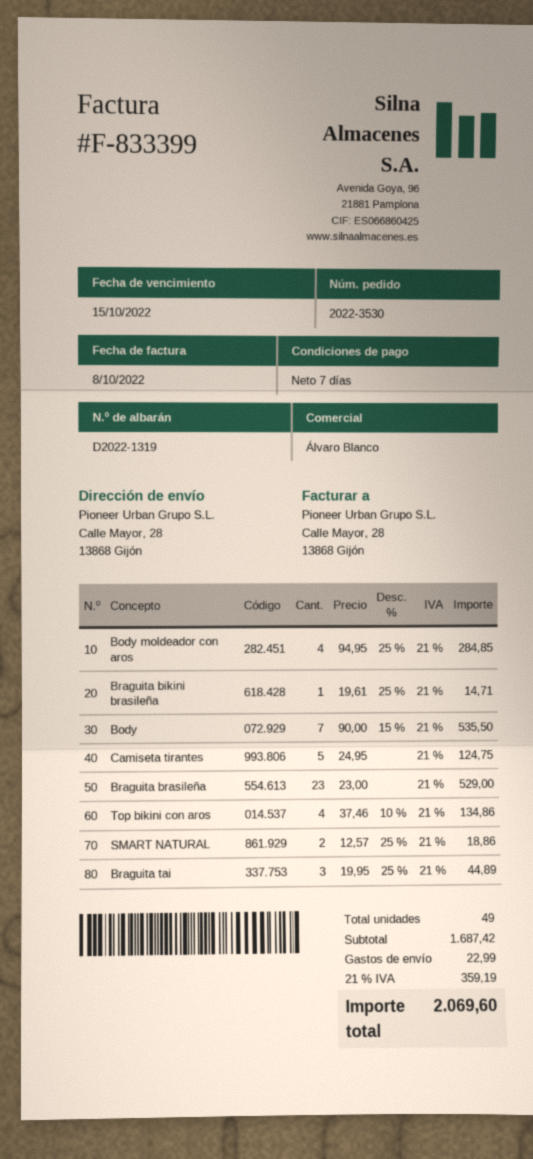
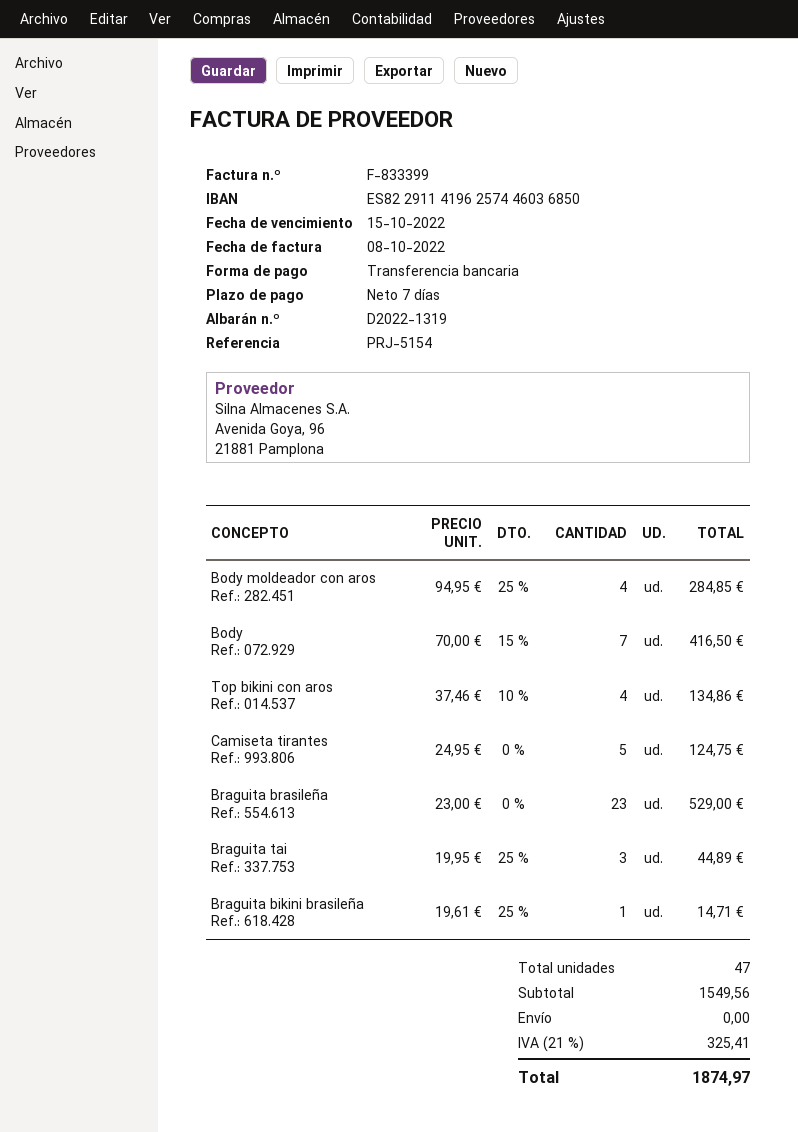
Body: 7 x 90.00 - 15% = 535.50 -> 7 x 70.00 - 15% = 416.50
SMART NATURAL: 2 x 12.57 - 25% = 18.86 -> none
total quantity: 49 -> 47
subtotal: 1687.42 -> 1549.56
shipping: 22.99 -> 0.00
tax: 21% = 359.19 -> 21% = 325.41
total: 2069.60 -> 1874.97

